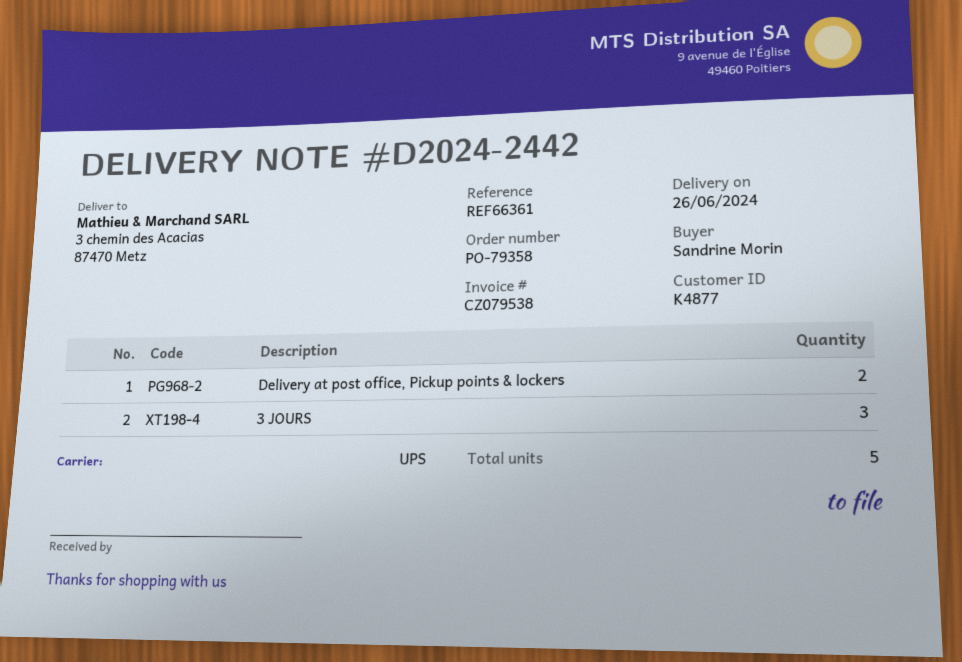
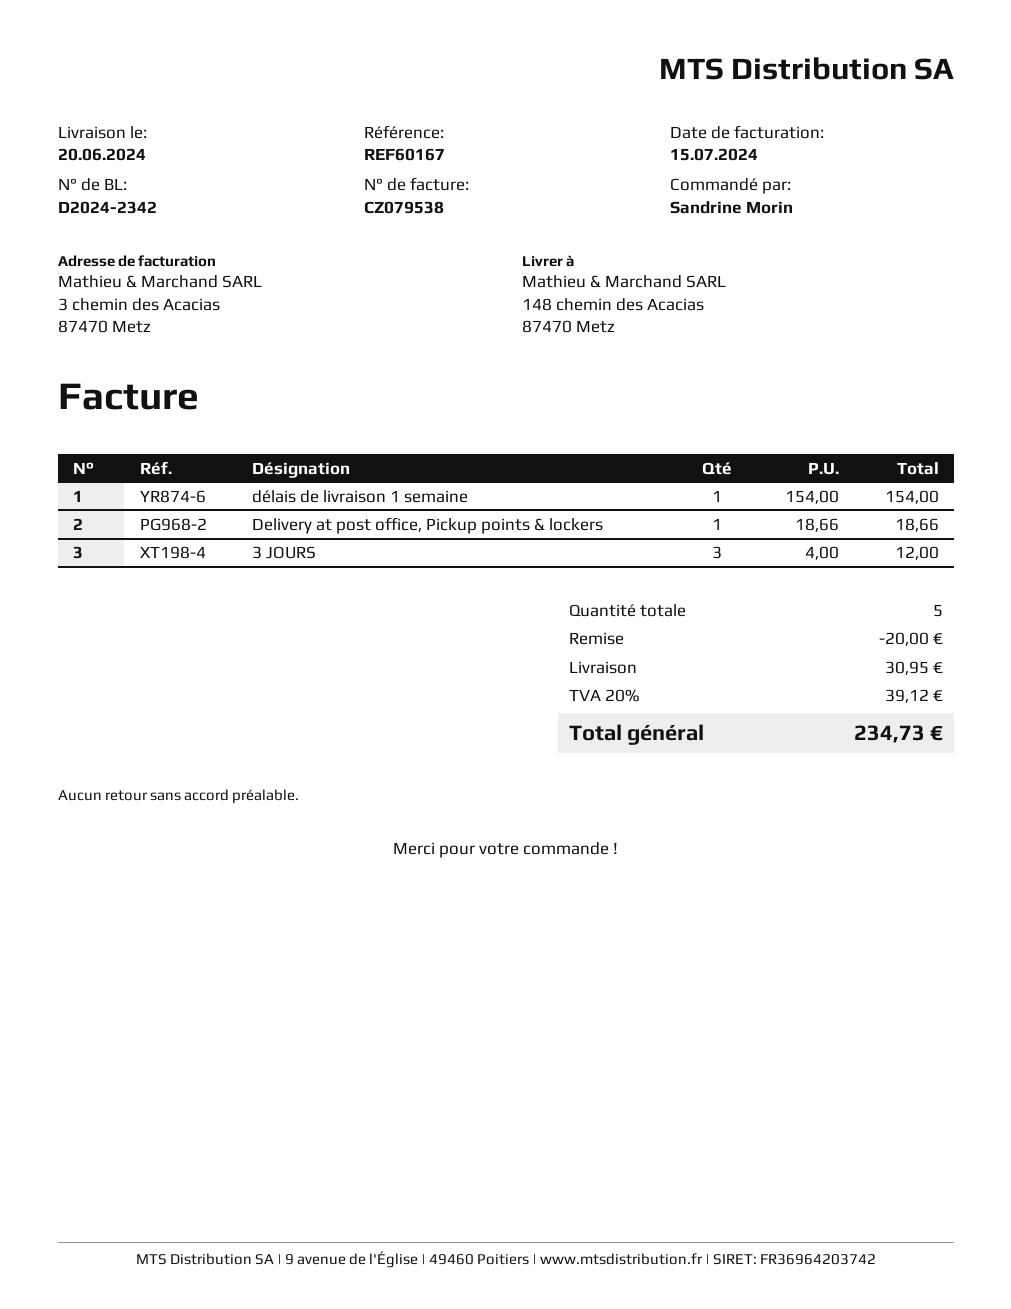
delivery note number: D2024-2442 -> D2024-2342
delivery date: 2024-06-26 -> 2024-06-20
reference: REF66361 -> REF60167
ship to: 3 chemin des Acacias, 87470 Metz -> 148 chemin des Acacias, 87470 Metz
Delivery at post office, Pickup points & lockers: 2 -> 1
délais de livraison 1 semaine: none -> 1

